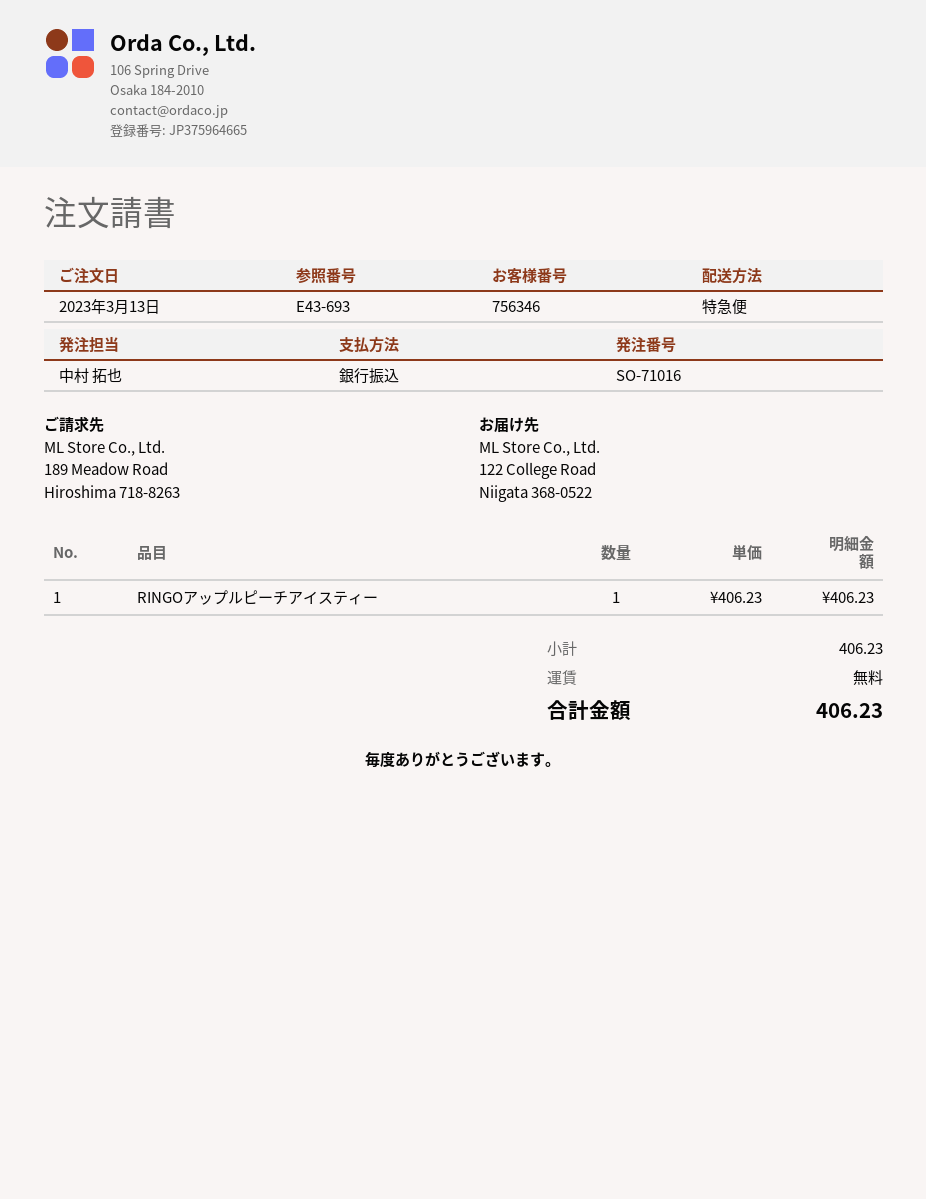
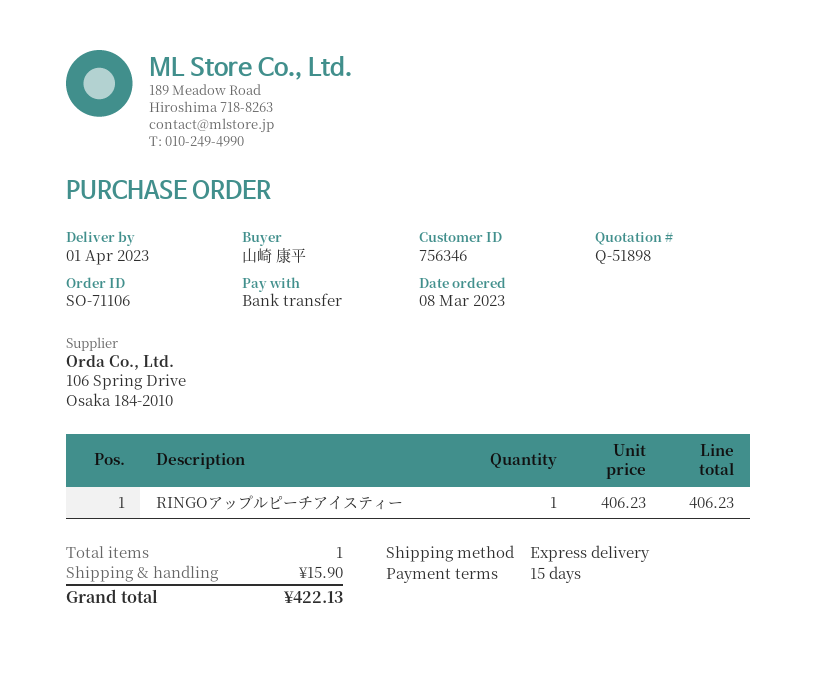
order number: SO-71016 -> SO-71106
order date: 2023-03-13 -> 2023-03-08
ordered by: 中村 拓也 -> 山崎 康平
shipping: 0.00 -> 15.90
total: 406.23 -> 422.13

